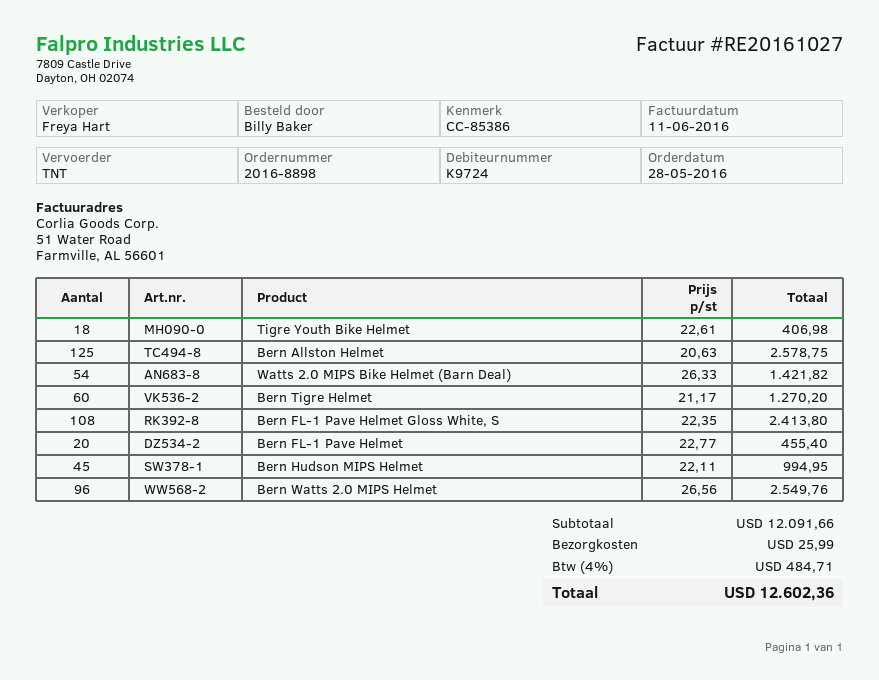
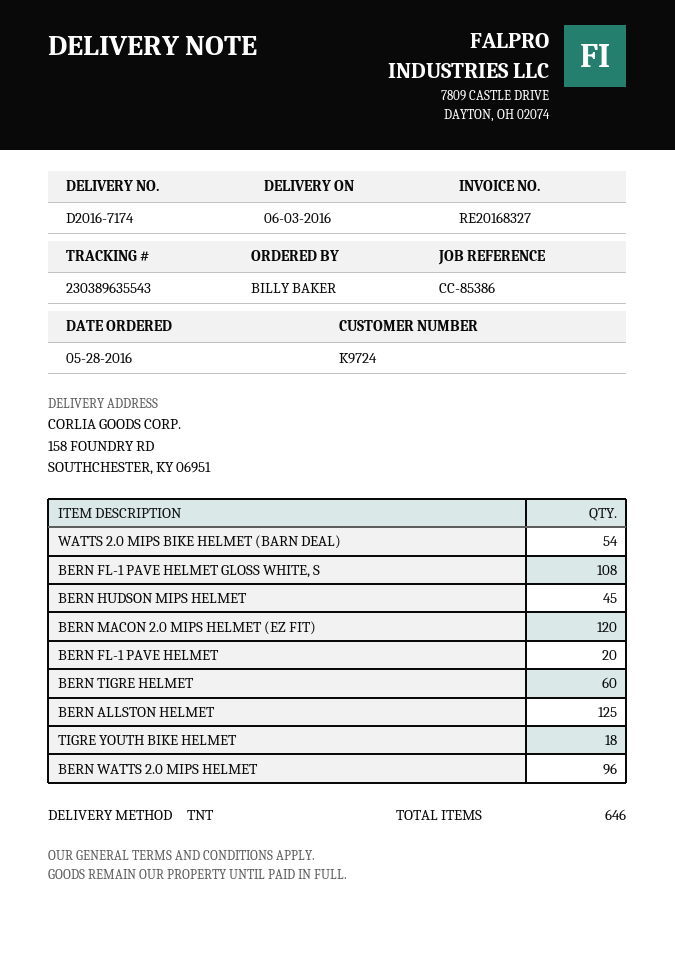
invoice number: RE20161027 -> RE20168327
BERN MACON 2.0 MIPS HELMET (EZ FIT): none -> 120

